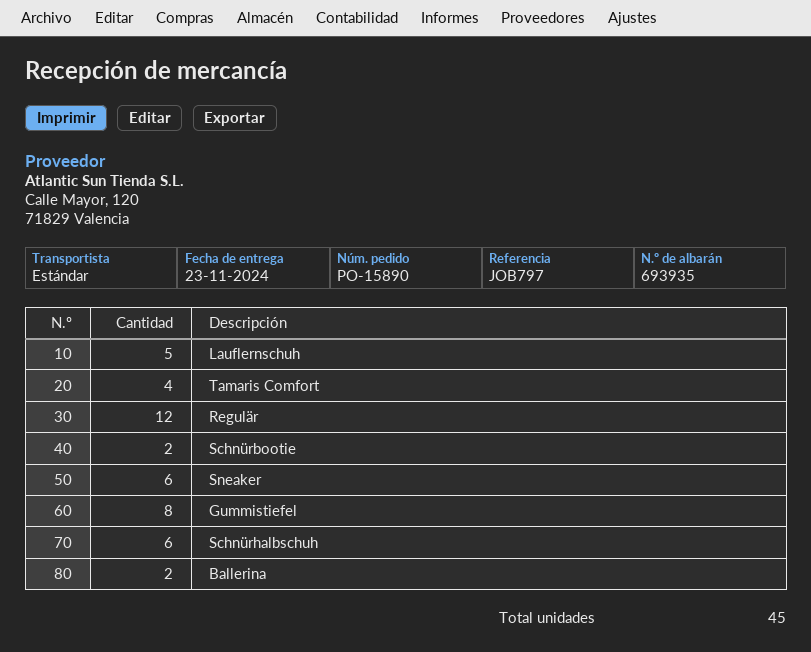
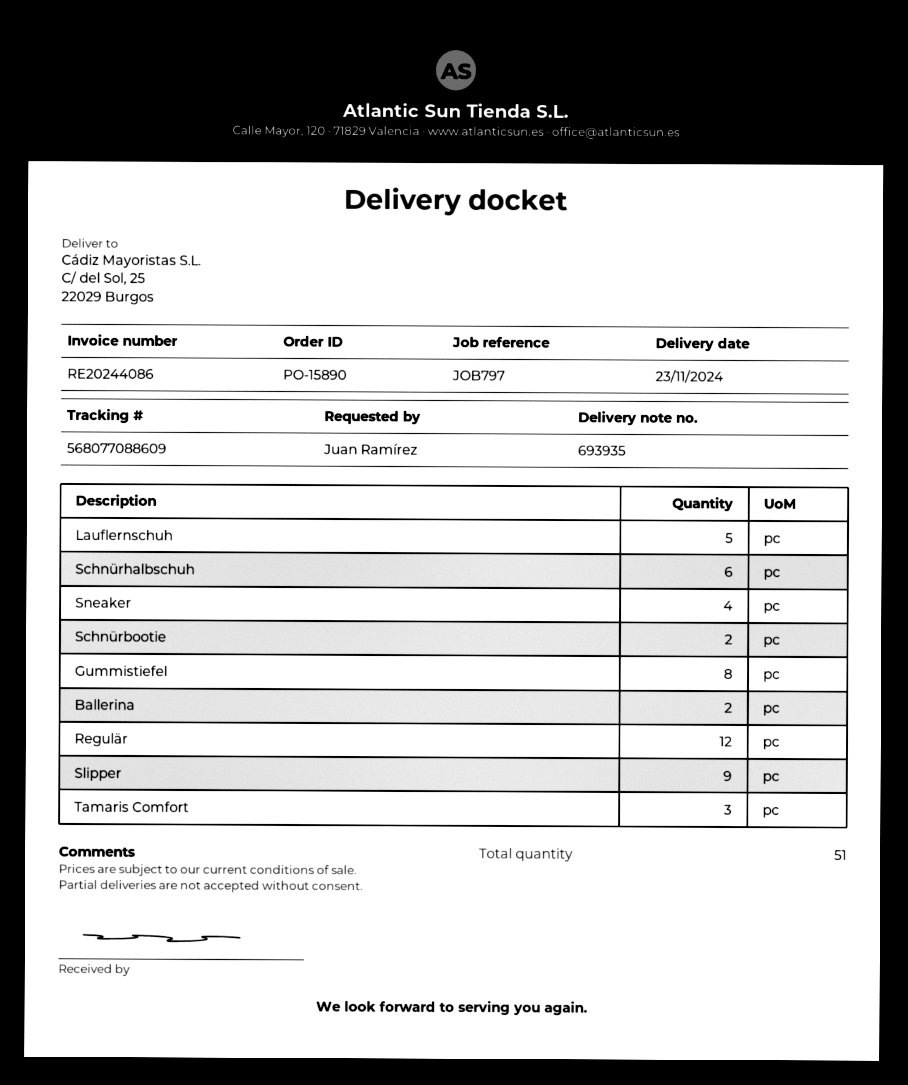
Tamaris Comfort: 4 -> 3
Sneaker: 6 -> 4
Slipper: none -> 9
total quantity: 45 -> 51

